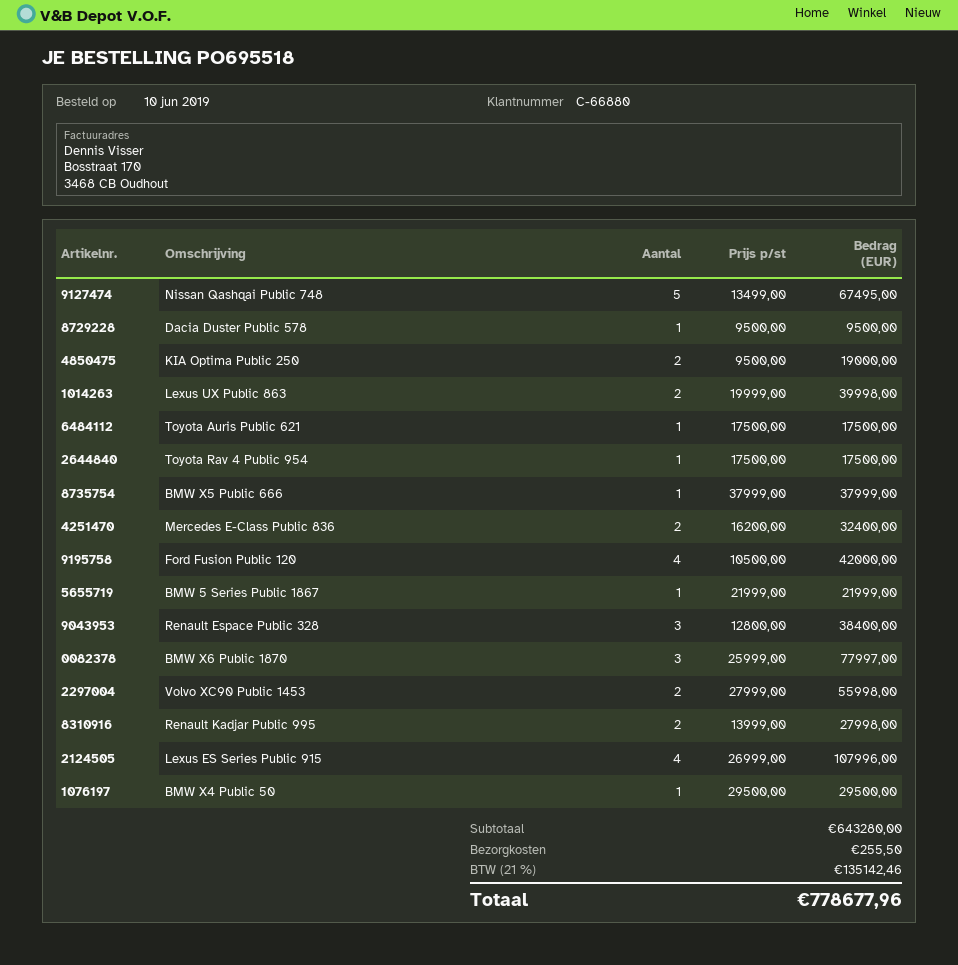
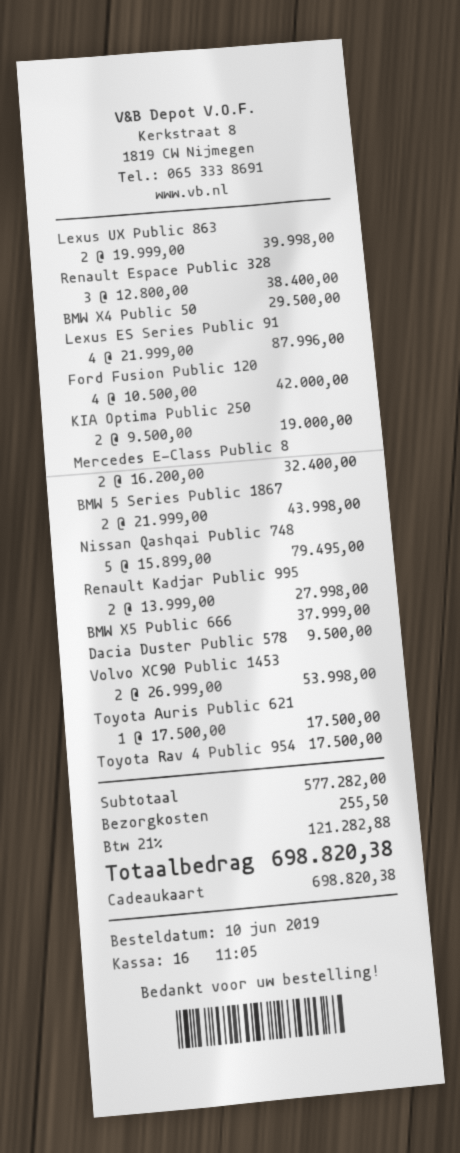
Nissan Qashqai Public 748: 5 x 13499.00 = 67495.00 -> 5 x 15899.00 = 79495.00
BMW 5 Series Public 1867: 1 x 21999.00 = 21999.00 -> 2 x 21999.00 = 43998.00
BMW X6 Public 1870: 3 x 25999.00 = 77997.00 -> none
Volvo XC90 Public 1453: 2 x 27999.00 = 55998.00 -> 2 x 26999.00 = 53998.00
Lexus ES Series Public 915: 4 x 26999.00 = 107996.00 -> 4 x 21999.00 = 87996.00
subtotal: 643280.00 -> 577282.00
tax: 21% = 135142.46 -> 21% = 121282.88
total: 778677.96 -> 698820.38

